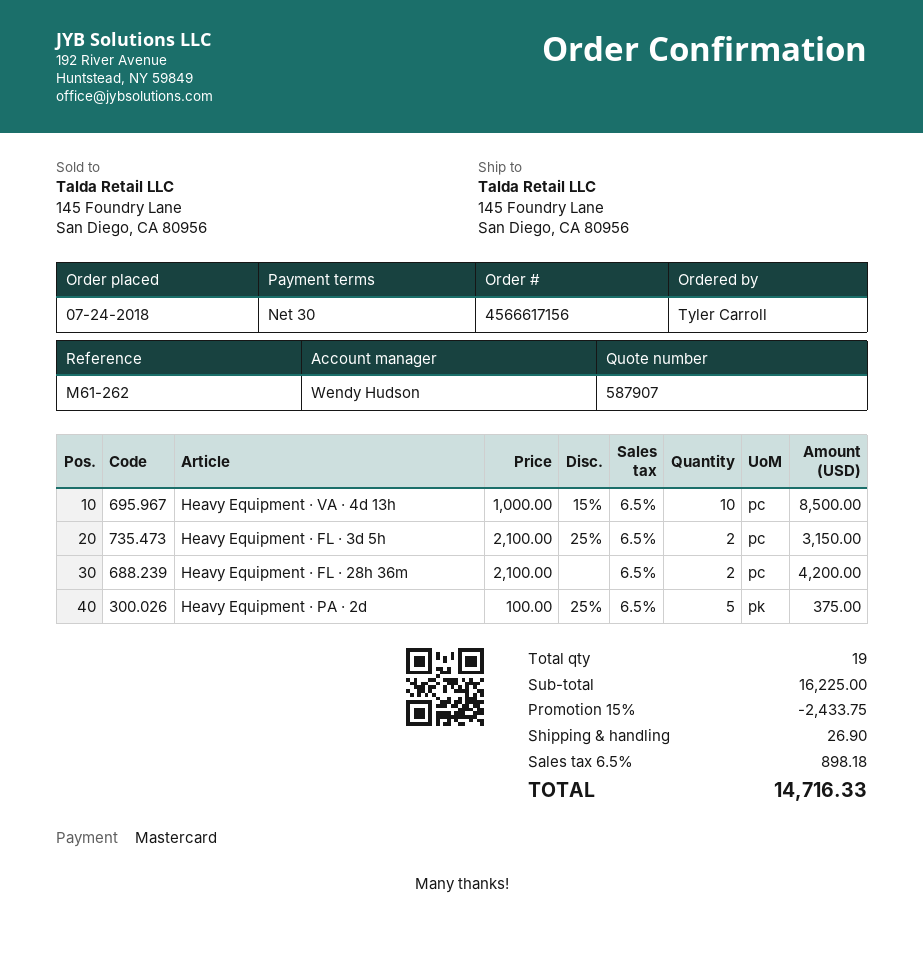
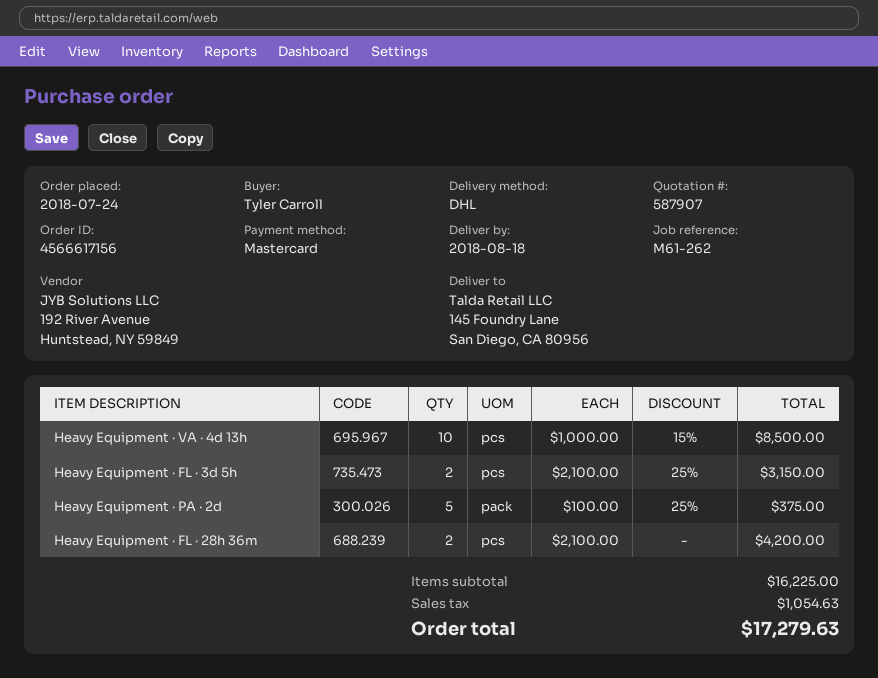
discount: 15% = 2433.75 -> none
shipping: 26.90 -> none
tax: 898.18 -> 1054.63
total: 14716.33 -> 17279.63

